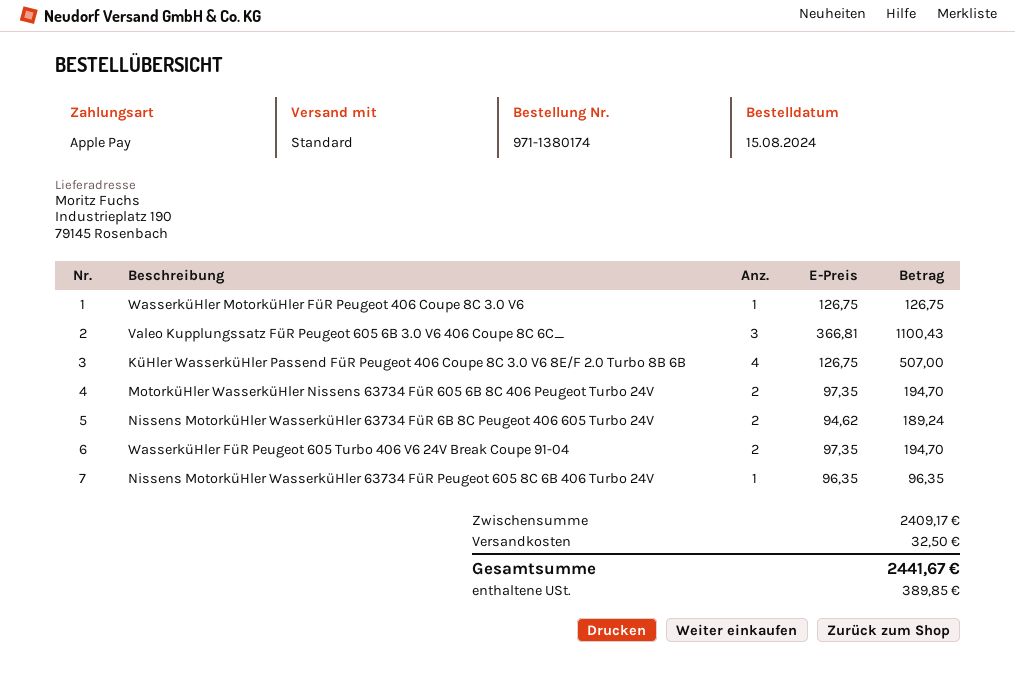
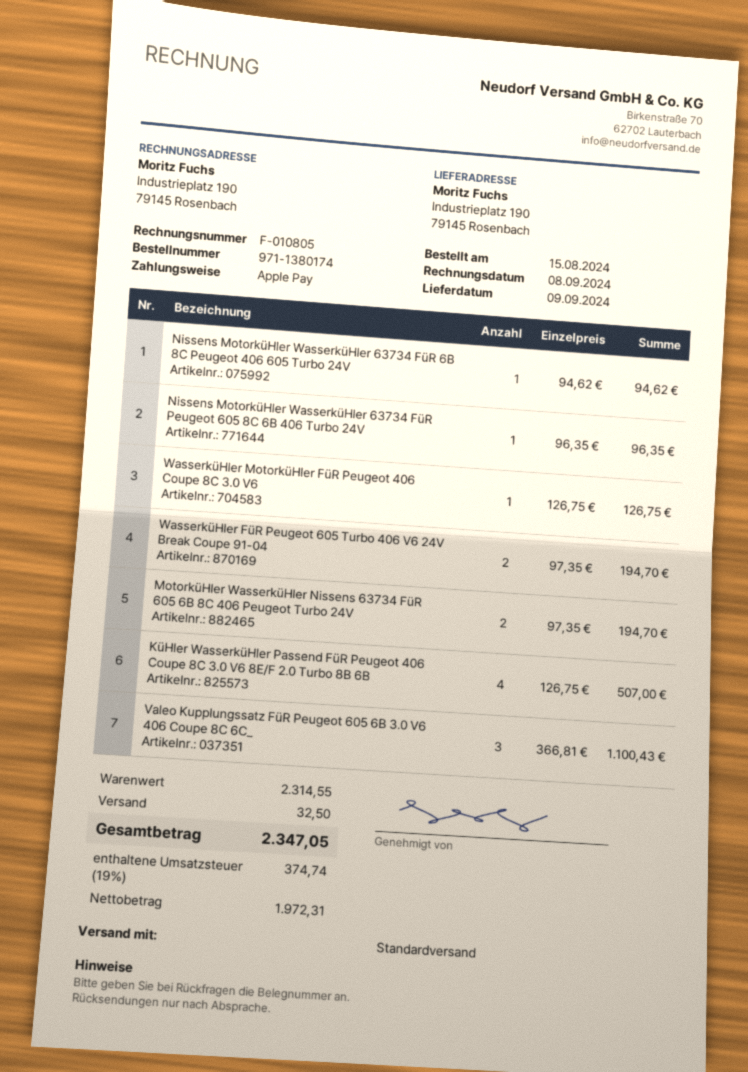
Nissens MotorküHler WasserküHler 63734 FüR 6B 8C Peugeot 406 605 Turbo 24V: 2 x 94.62 = 189.24 -> 1 x 94.62 = 94.62
subtotal: 2409.17 -> 2314.55
tax: 389.85 -> 374.74
total: 2441.67 -> 2347.05

